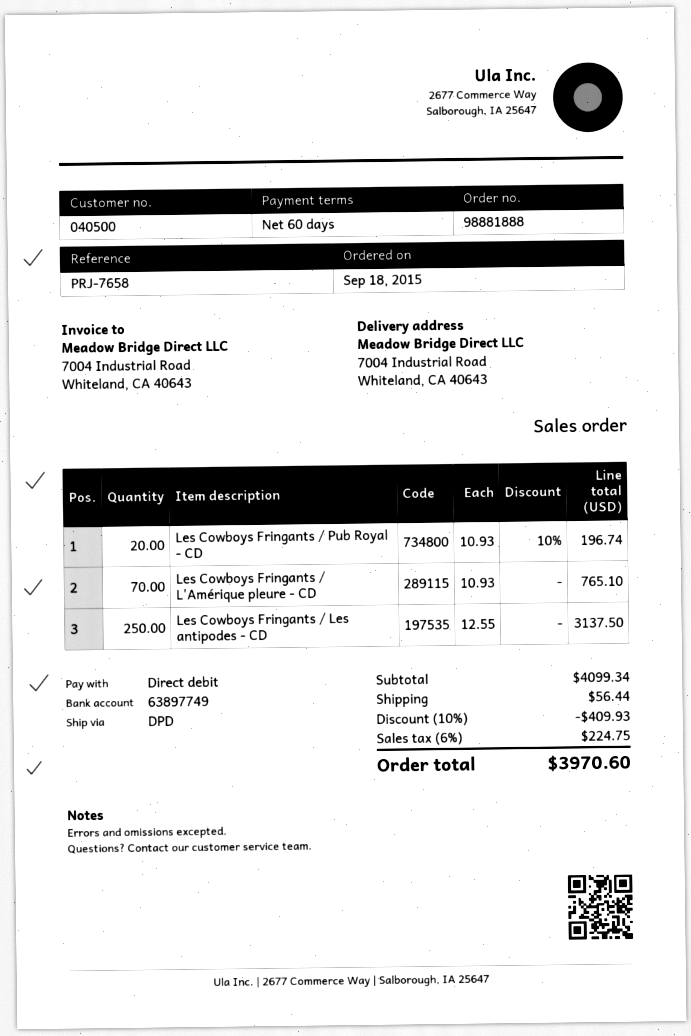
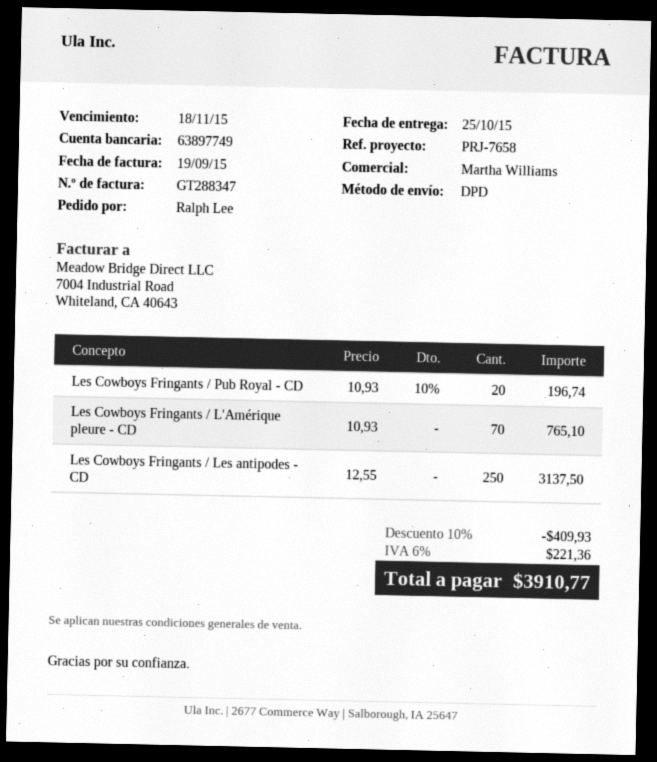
shipping: 56.44 -> none
tax: 6% = 224.75 -> 6% = 221.36
total: 3970.60 -> 3910.77

